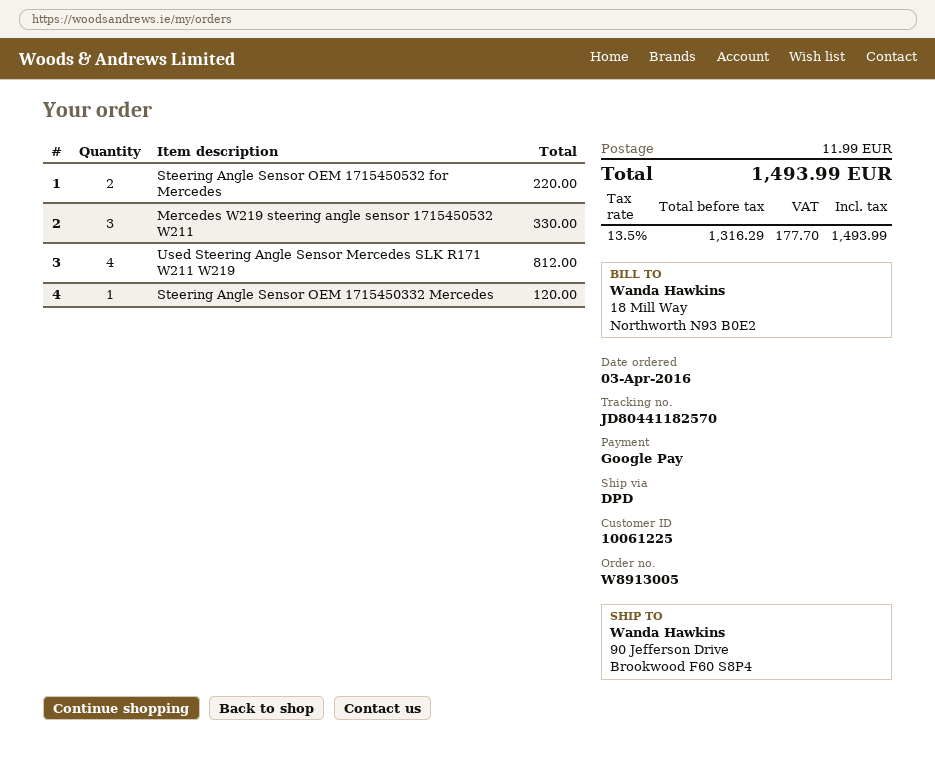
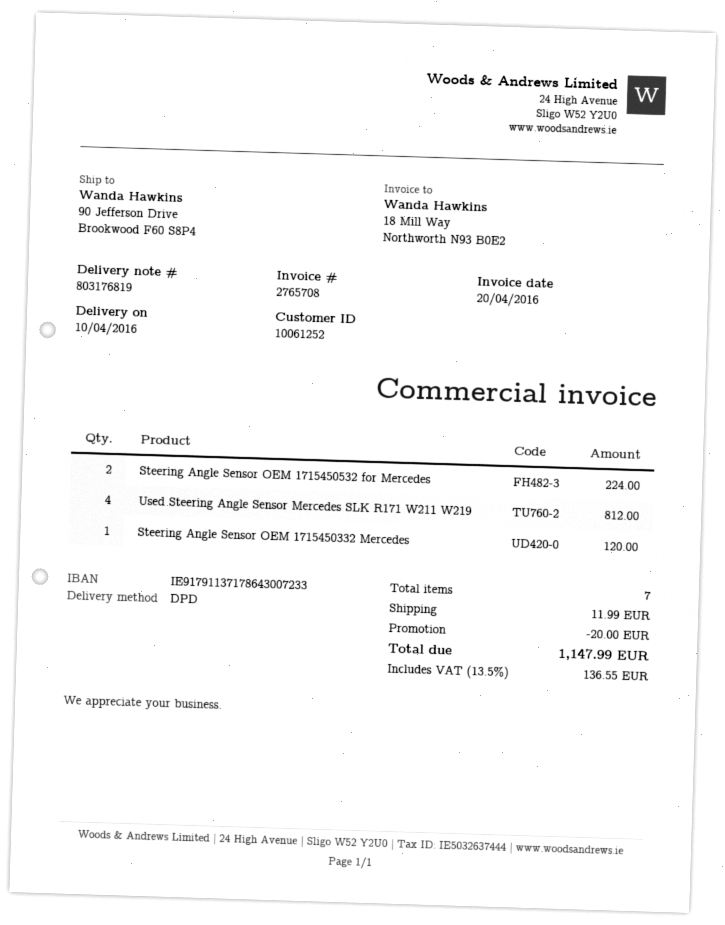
customer number: 10061225 -> 10061252
Steering Angle Sensor OEM 1715450532 for Mercedes: 2 for 220.00 -> 2 for 224.00
Mercedes W219 steering angle sensor 1715450532 W211: 3 for 330.00 -> none
discount: none -> 20.00
tax: 13.5% = 177.70 -> 13.5% = 136.55
total: 1493.99 -> 1147.99

